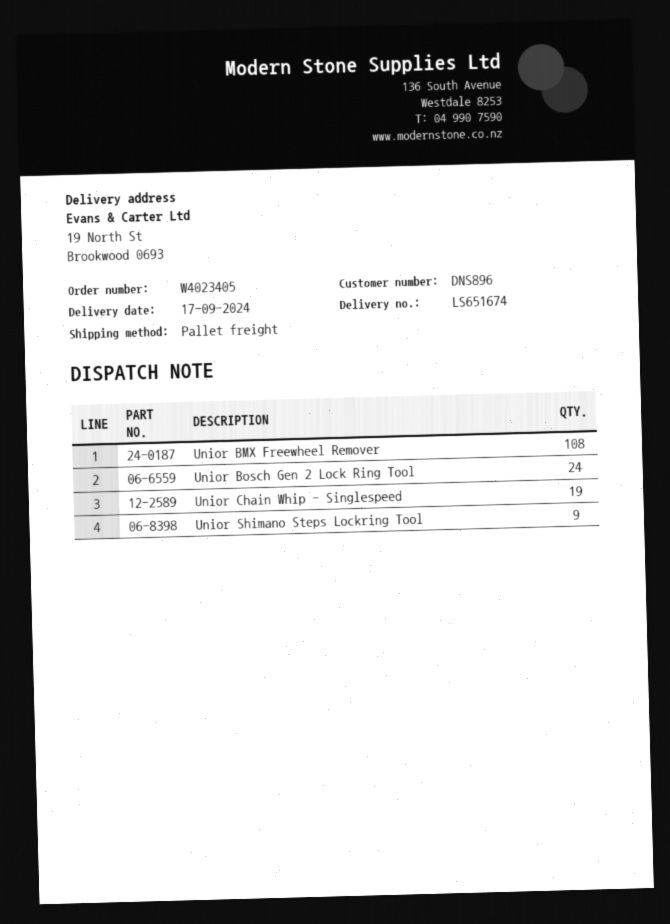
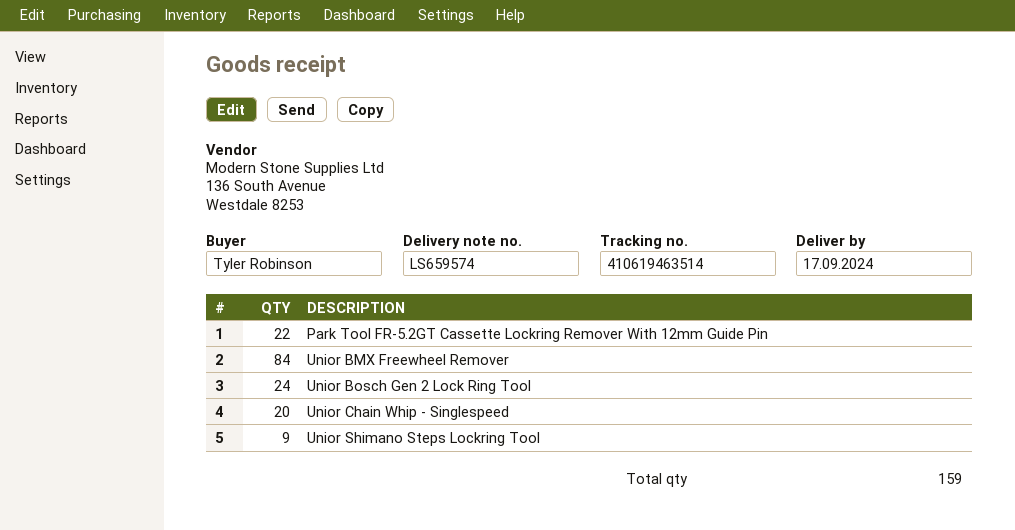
delivery note number: LS651674 -> LS659574
Unior BMX Freewheel Remover: 108 -> 84
Unior Chain Whip - Singlespeed: 19 -> 20
Park Tool FR-5.2GT Cassette Lockring Remover With 12mm Guide Pin: none -> 22

